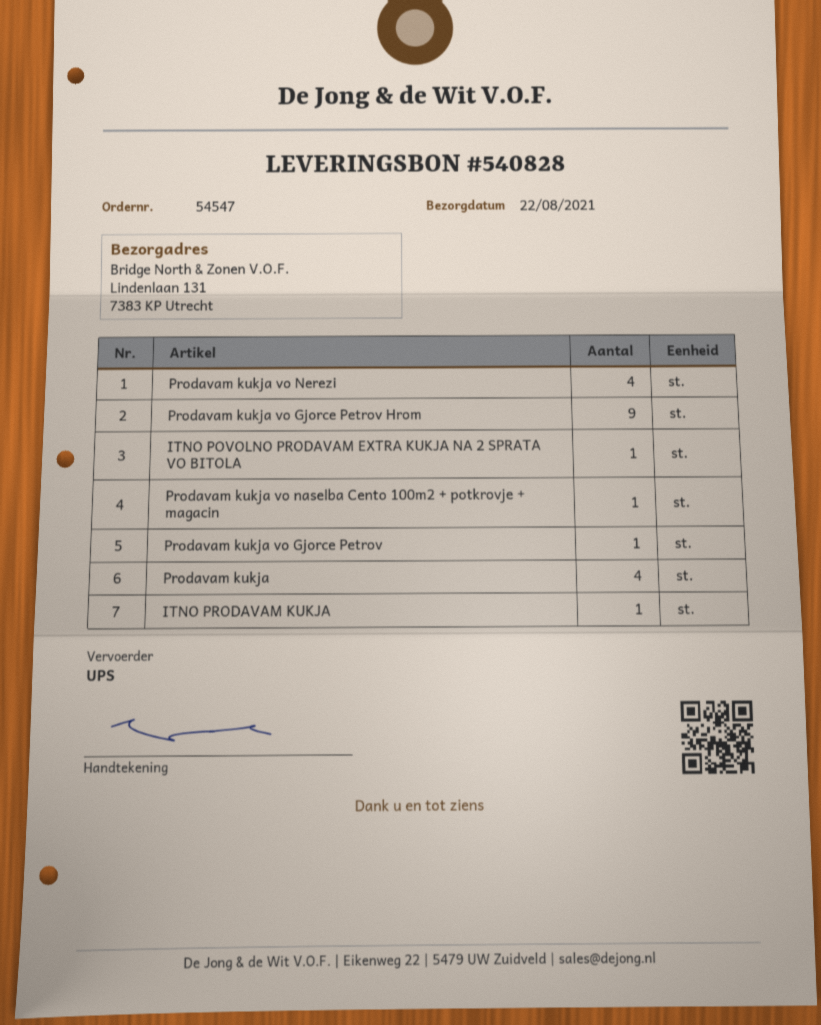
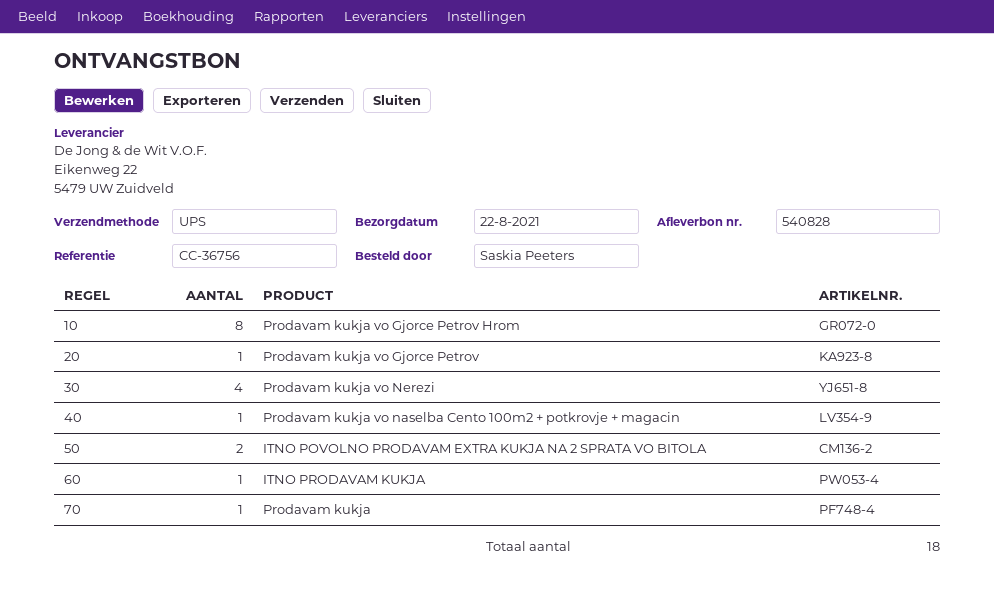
Prodavam kukja vo Gjorce Petrov Hrom: 9 -> 8
ITNO POVOLNO PRODAVAM EXTRA KUKJA NA 2 SPRATA VO BITOLA: 1 -> 2
Prodavam kukja: 4 -> 1

